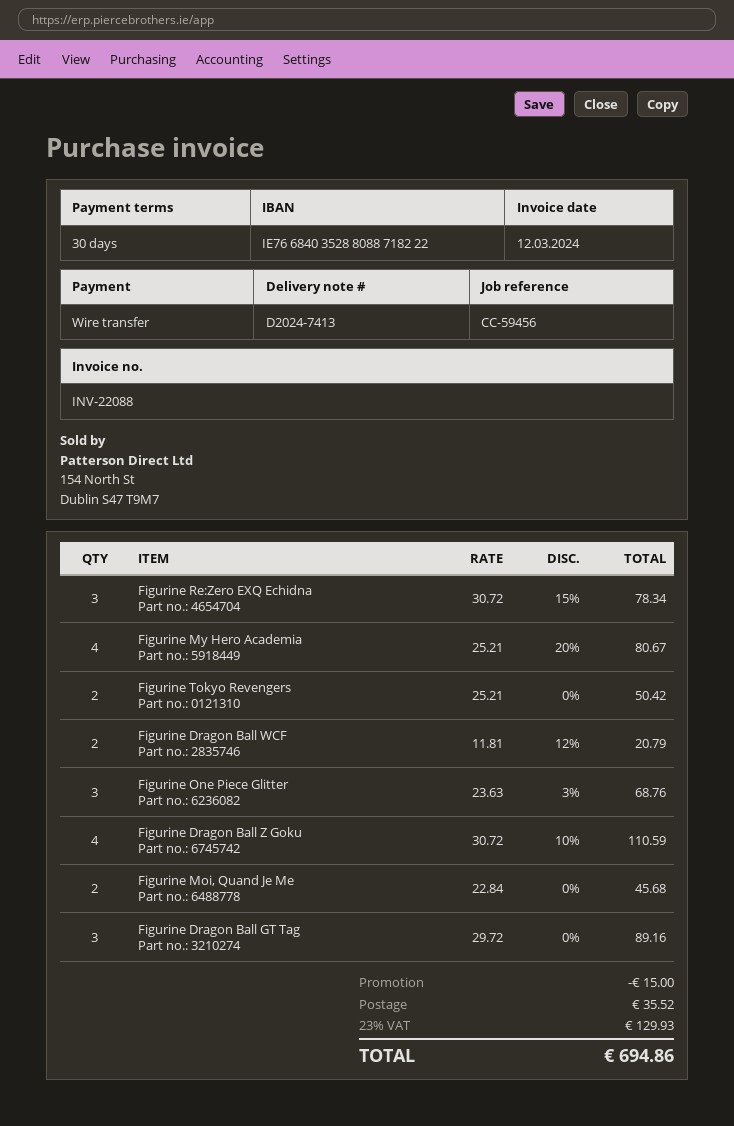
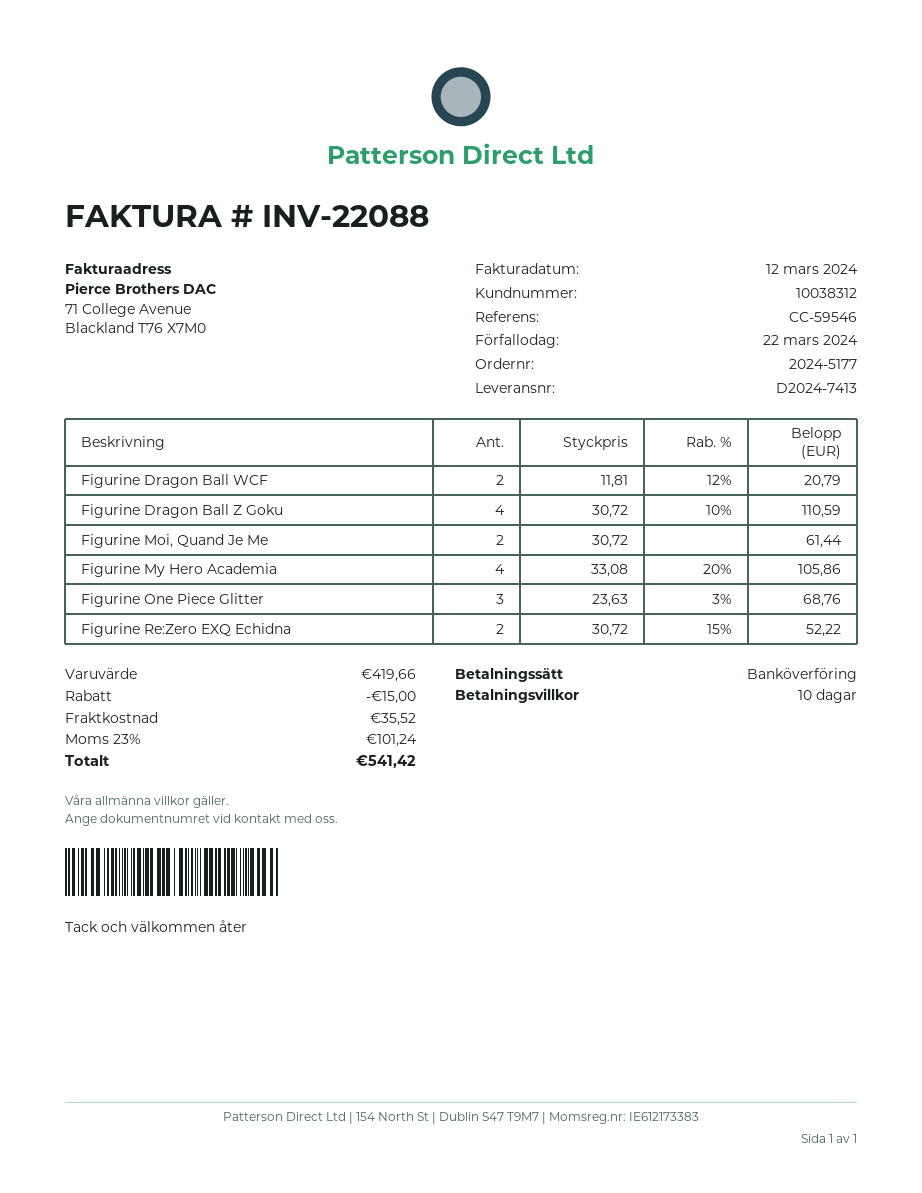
payment terms: 30 days -> 10 days
reference: CC-59456 -> CC-59546
Figurine Re:Zero EXQ Echidna: 3 x 30.72 - 15% = 78.34 -> 2 x 30.72 - 15% = 52.22
Figurine My Hero Academia: 4 x 25.21 - 20% = 80.67 -> 4 x 33.08 - 20% = 105.86
Figurine Tokyo Revengers: 2 x 25.21 = 50.42 -> none
Figurine Moi, Quand Je Me: 2 x 22.84 = 45.68 -> 2 x 30.72 = 61.44
Figurine Dragon Ball GT Tag: 3 x 29.72 = 89.16 -> none
tax: 23% = 129.93 -> 23% = 101.24
total: 694.86 -> 541.42

